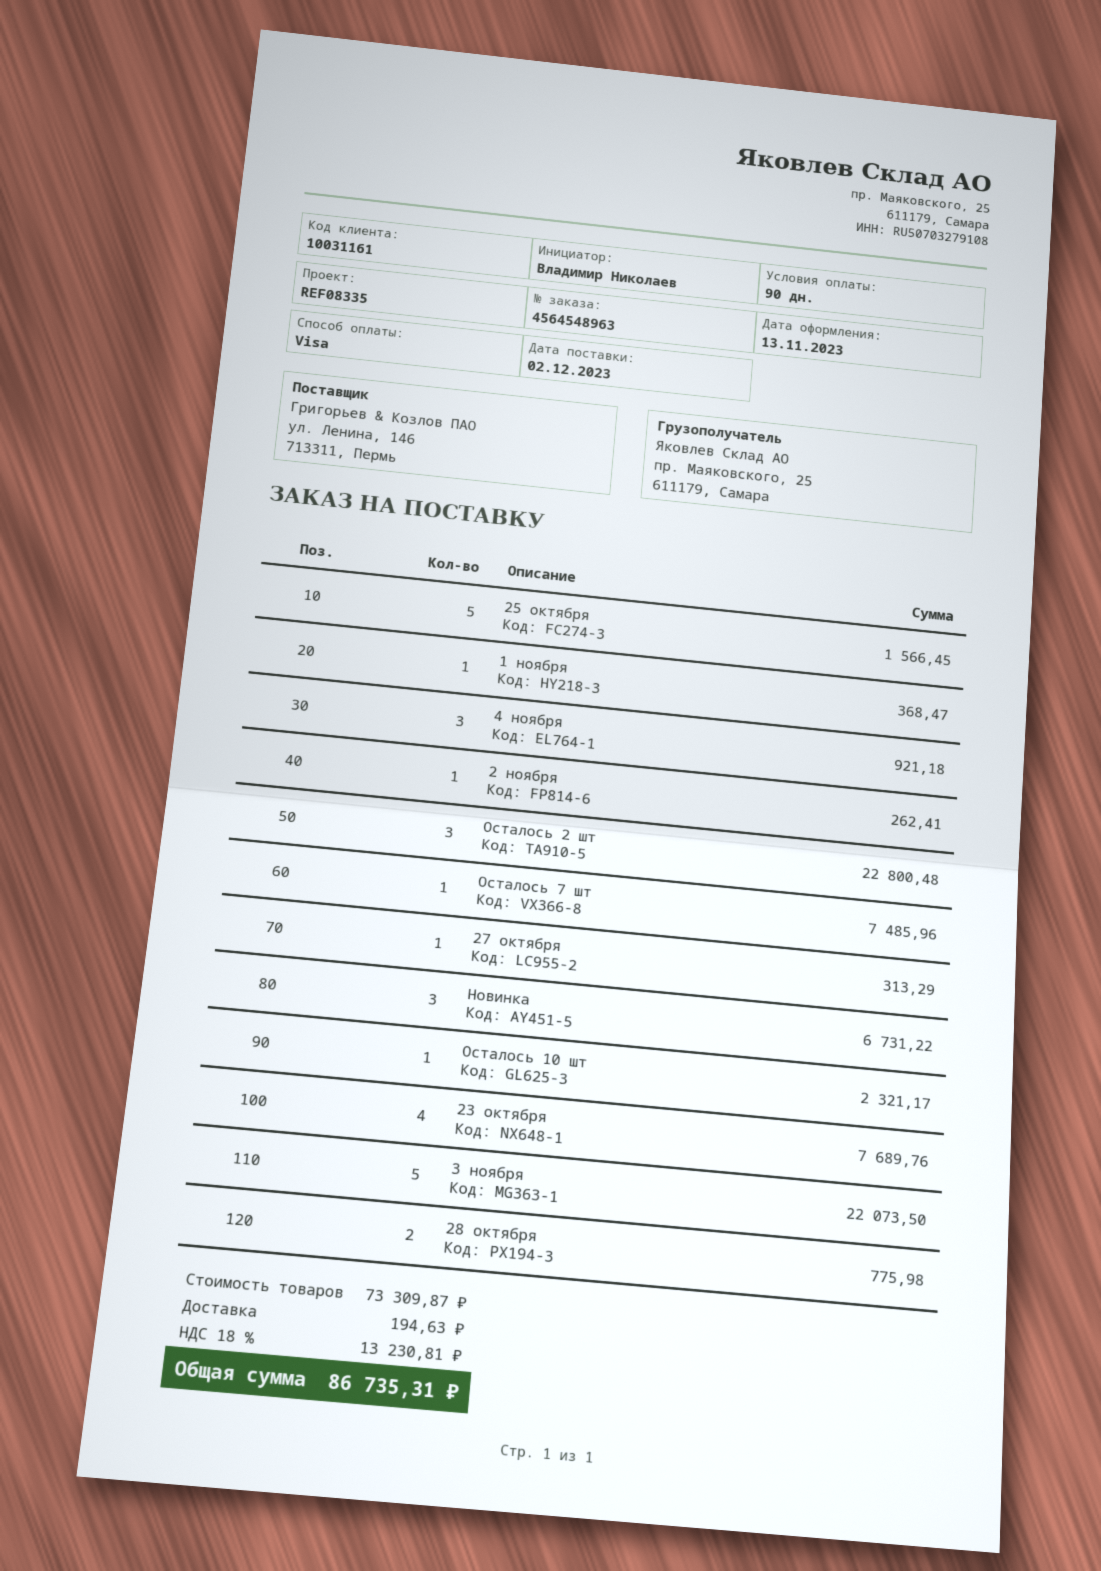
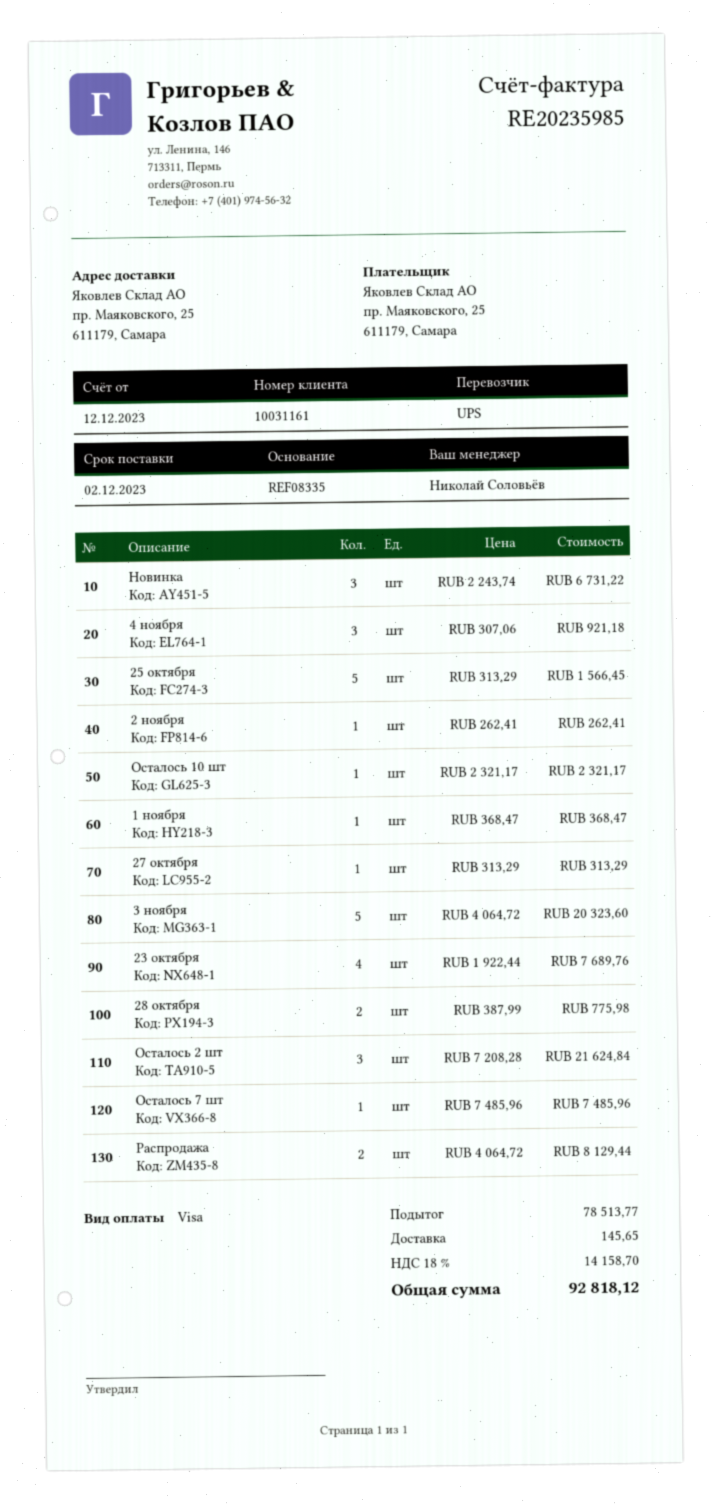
Осталось 2 шт: 3 for 22800.48 -> 3 for 21624.84
3 ноября: 5 for 22073.50 -> 5 for 20323.60
Распродажа: none -> 2 for 8129.44
subtotal: 73309.87 -> 78513.77
shipping: 194.63 -> 145.65
tax: 18% = 13230.81 -> 18% = 14158.70
total: 86735.31 -> 92818.12

